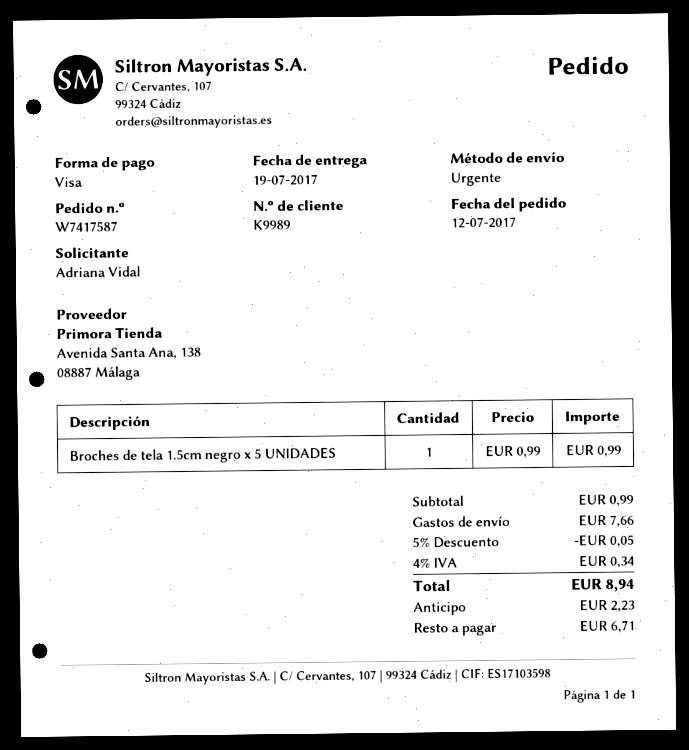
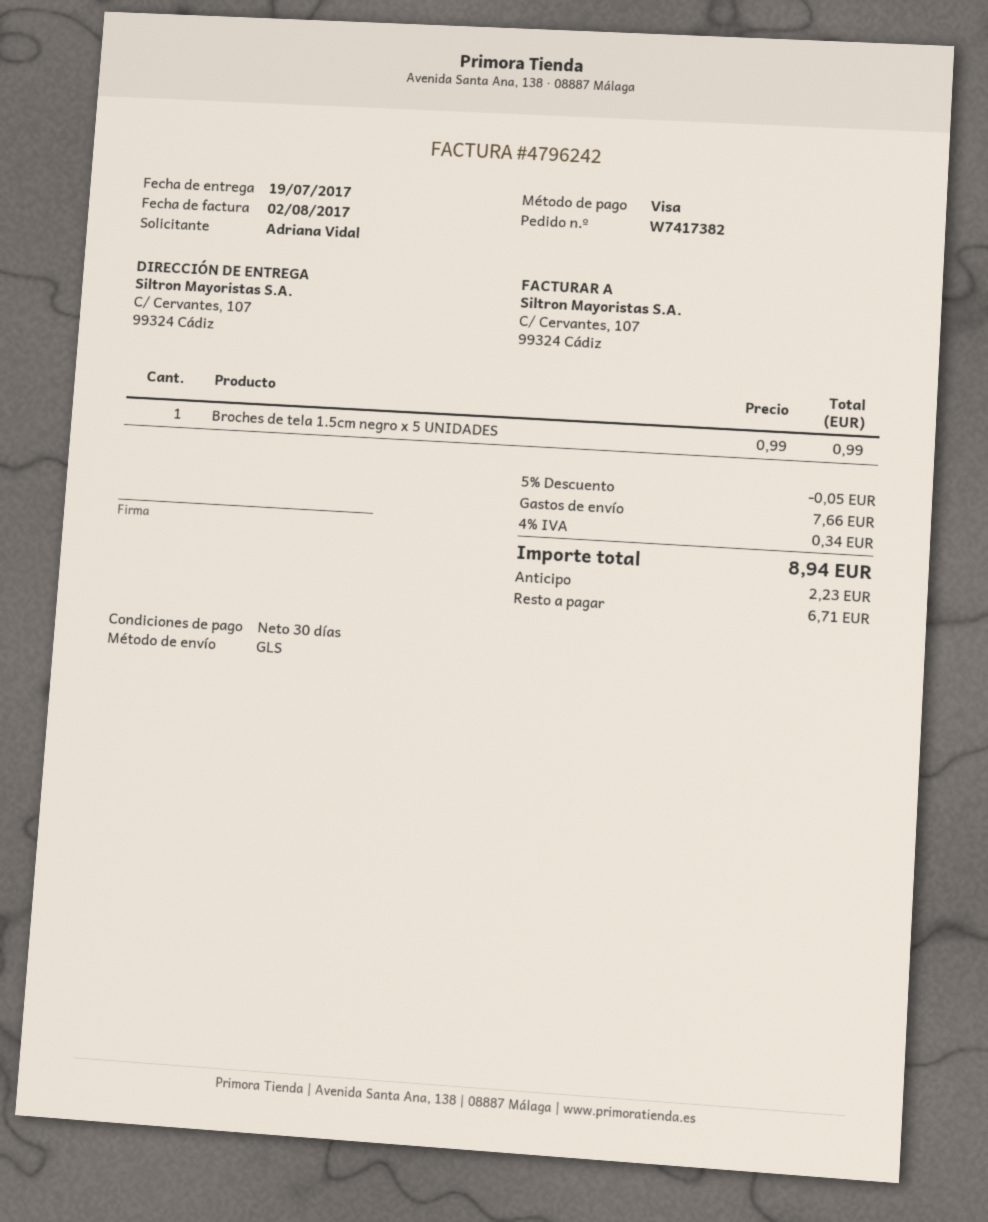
order number: W7417587 -> W7417382
shipping method: express -> GLS

